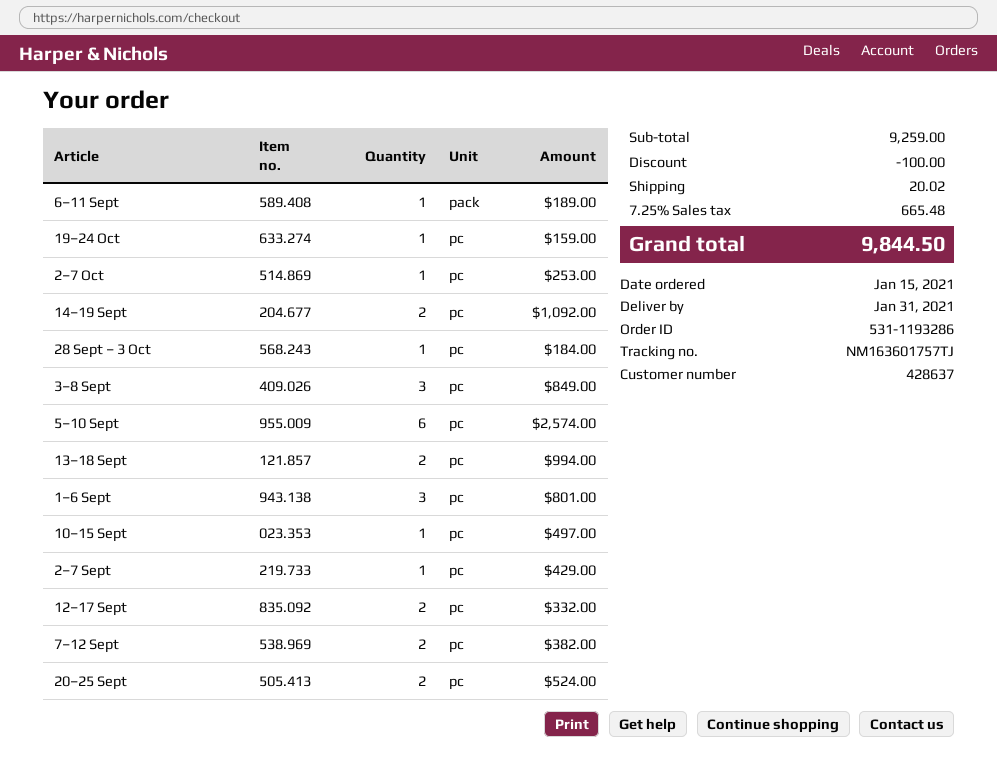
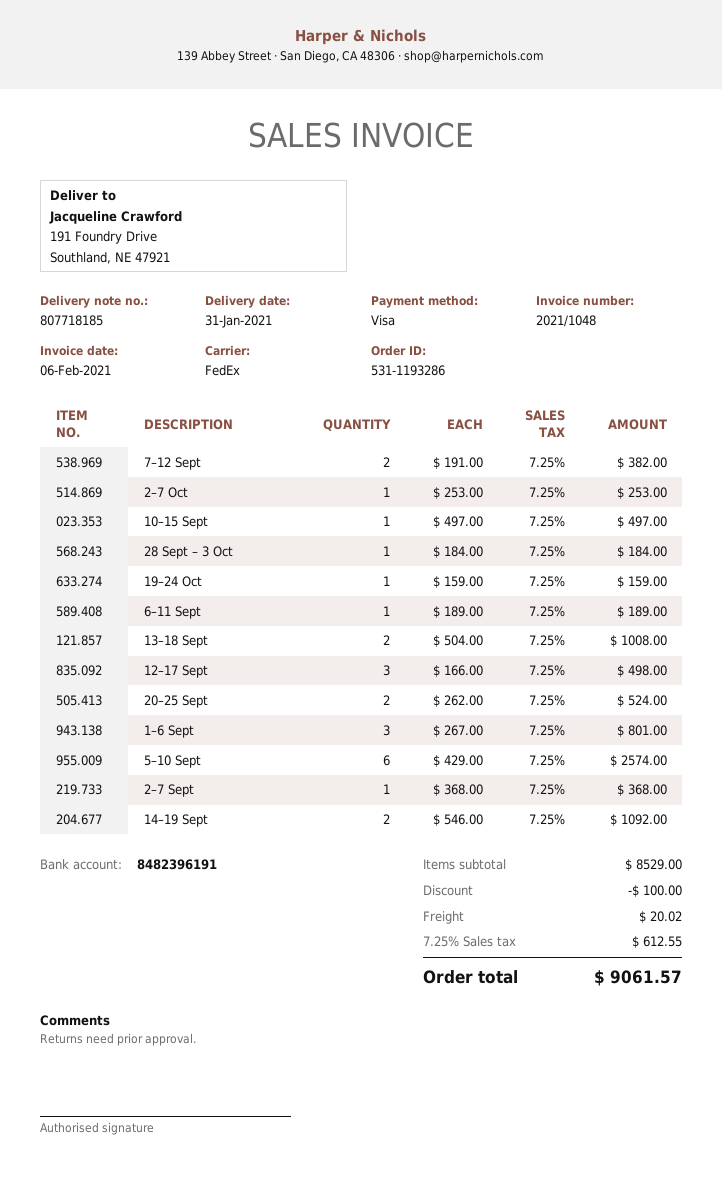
3–8 Sept: 3 for 849.00 -> none
13–18 Sept: 2 for 994.00 -> 2 for 1008.00
2–7 Sept: 1 for 429.00 -> 1 for 368.00
12–17 Sept: 2 for 332.00 -> 3 for 498.00
subtotal: 9259.00 -> 8529.00
tax: 7.25% = 665.48 -> 7.25% = 612.55
total: 9844.50 -> 9061.57

